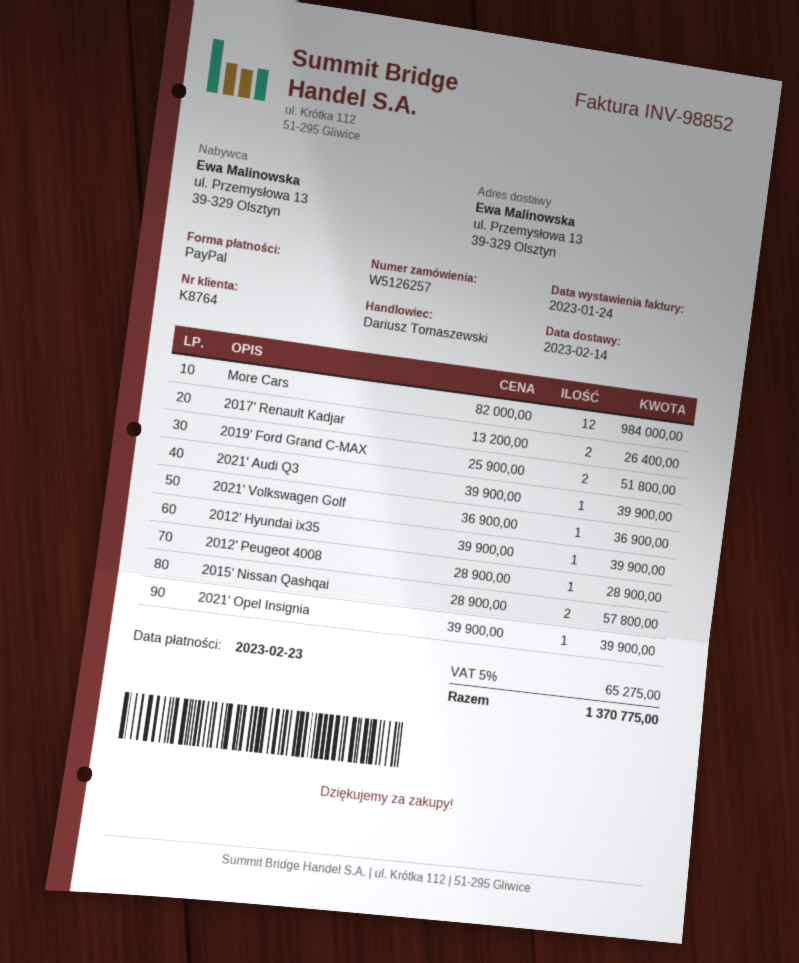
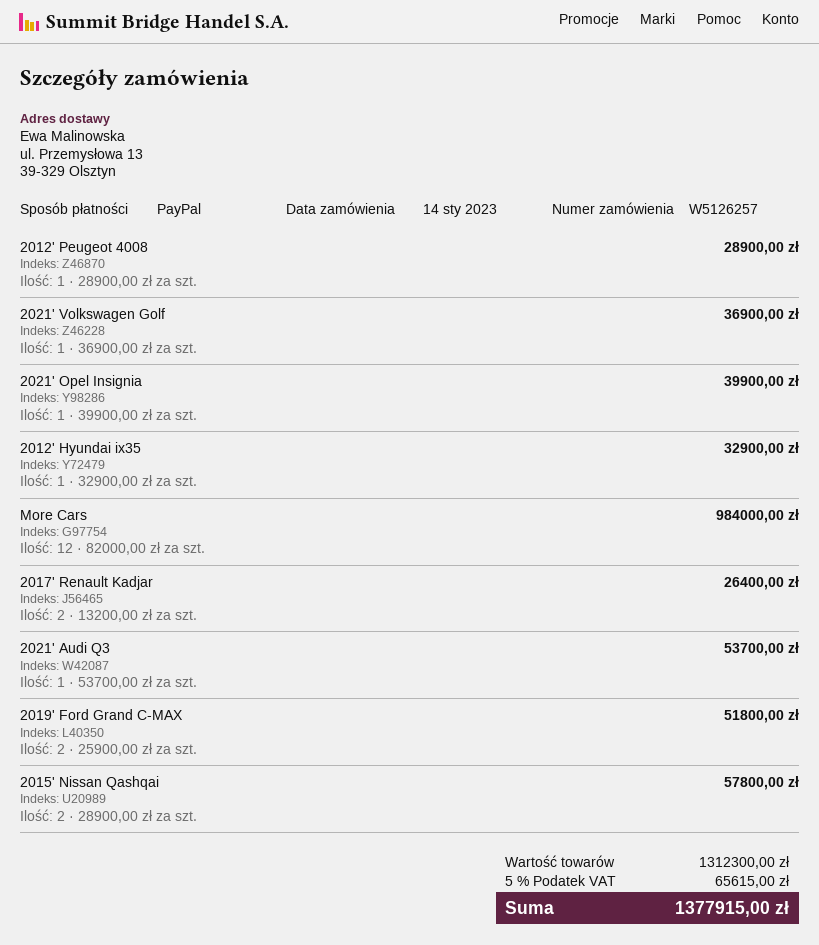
2021' Audi Q3: 1 x 39900.00 = 39900.00 -> 1 x 53700.00 = 53700.00
2012' Hyundai ix35: 1 x 39900.00 = 39900.00 -> 1 x 32900.00 = 32900.00
tax: 5% = 65275.00 -> 5% = 65615.00
total: 1370775.00 -> 1377915.00

